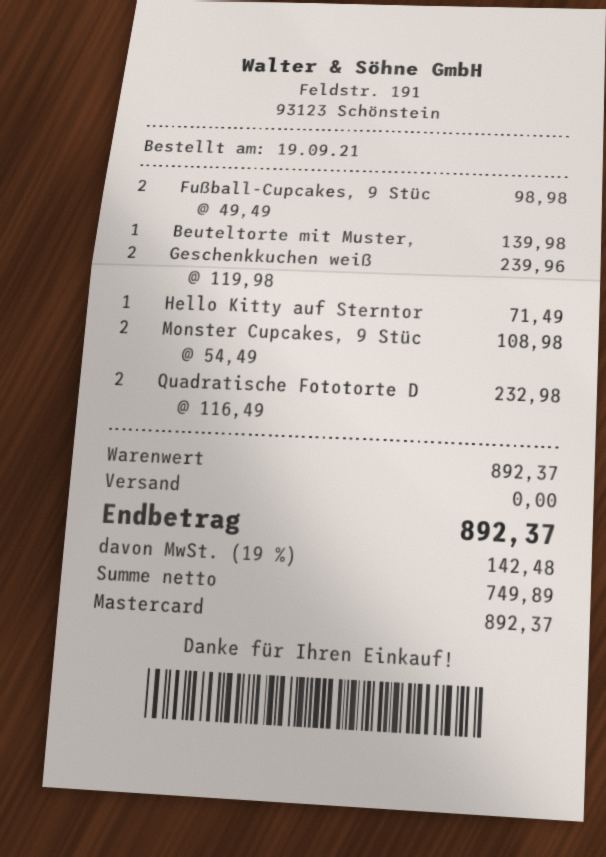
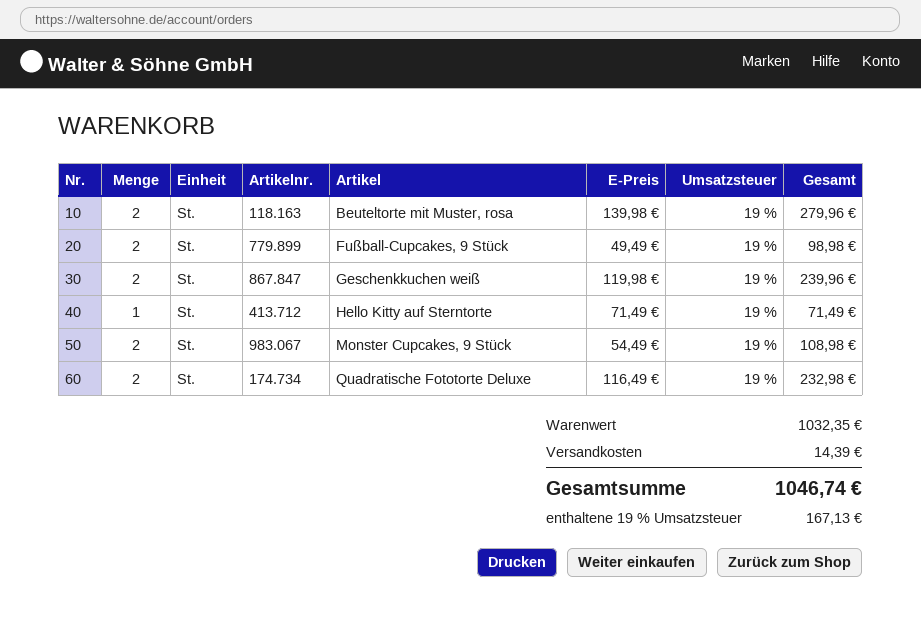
Beuteltorte mit Muster,: 1 x 139.98 = 139.98 -> 2 x 139.98 = 279.96
subtotal: 892.37 -> 1032.35
shipping: 0.00 -> 14.39
tax: 19% = 142.48 -> 19% = 167.13
total: 892.37 -> 1046.74

